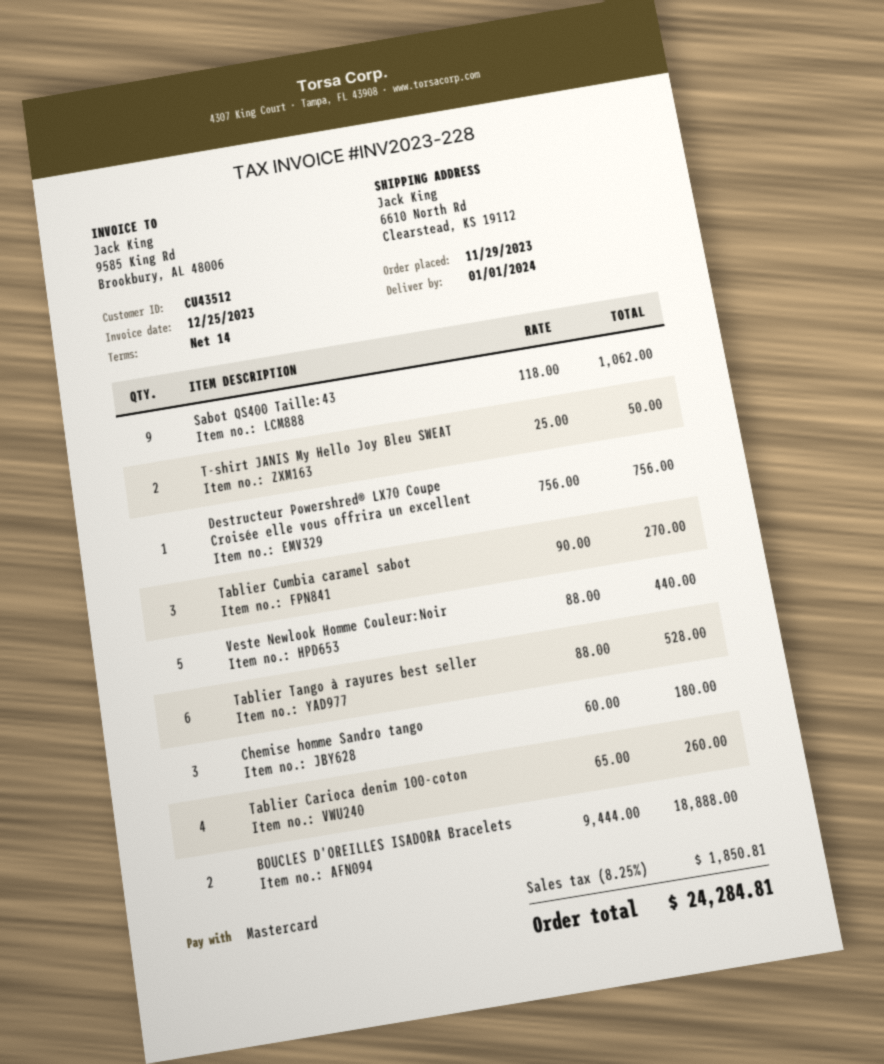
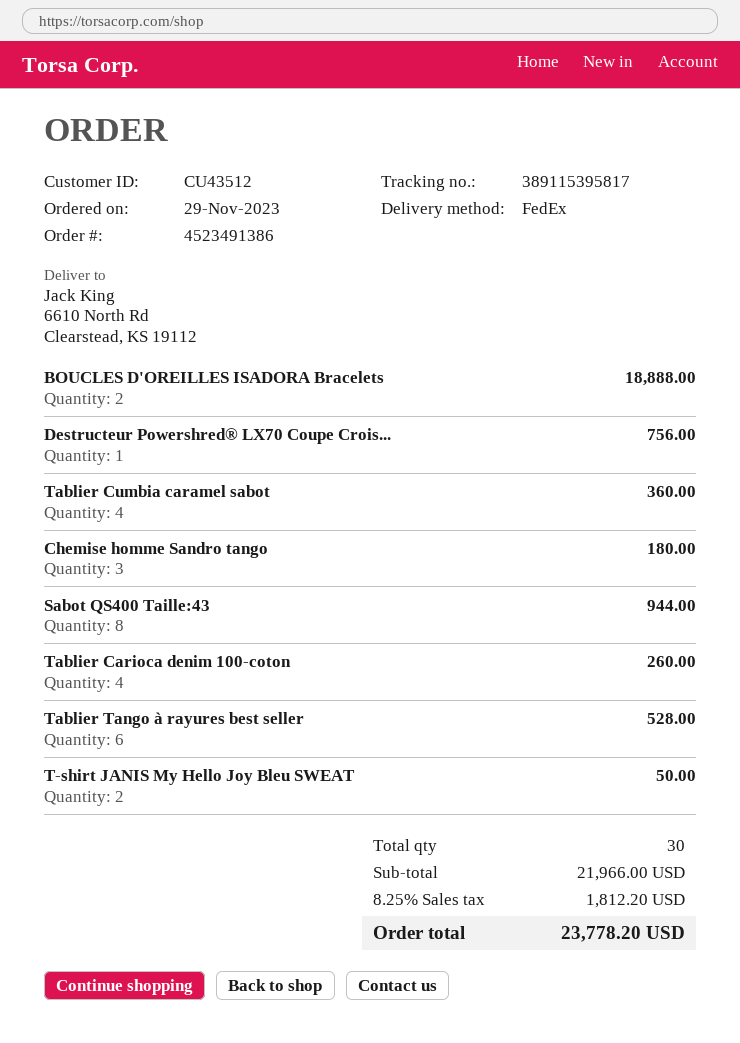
Sabot QS400 Taille:43: 9 for 1062.00 -> 8 for 944.00
Tablier Cumbia caramel sabot: 3 for 270.00 -> 4 for 360.00
Veste Newlook Homme Couleur:Noir: 5 for 440.00 -> none
tax: 8.25% = 1850.81 -> 8.25% = 1812.20
total: 24284.81 -> 23778.20

